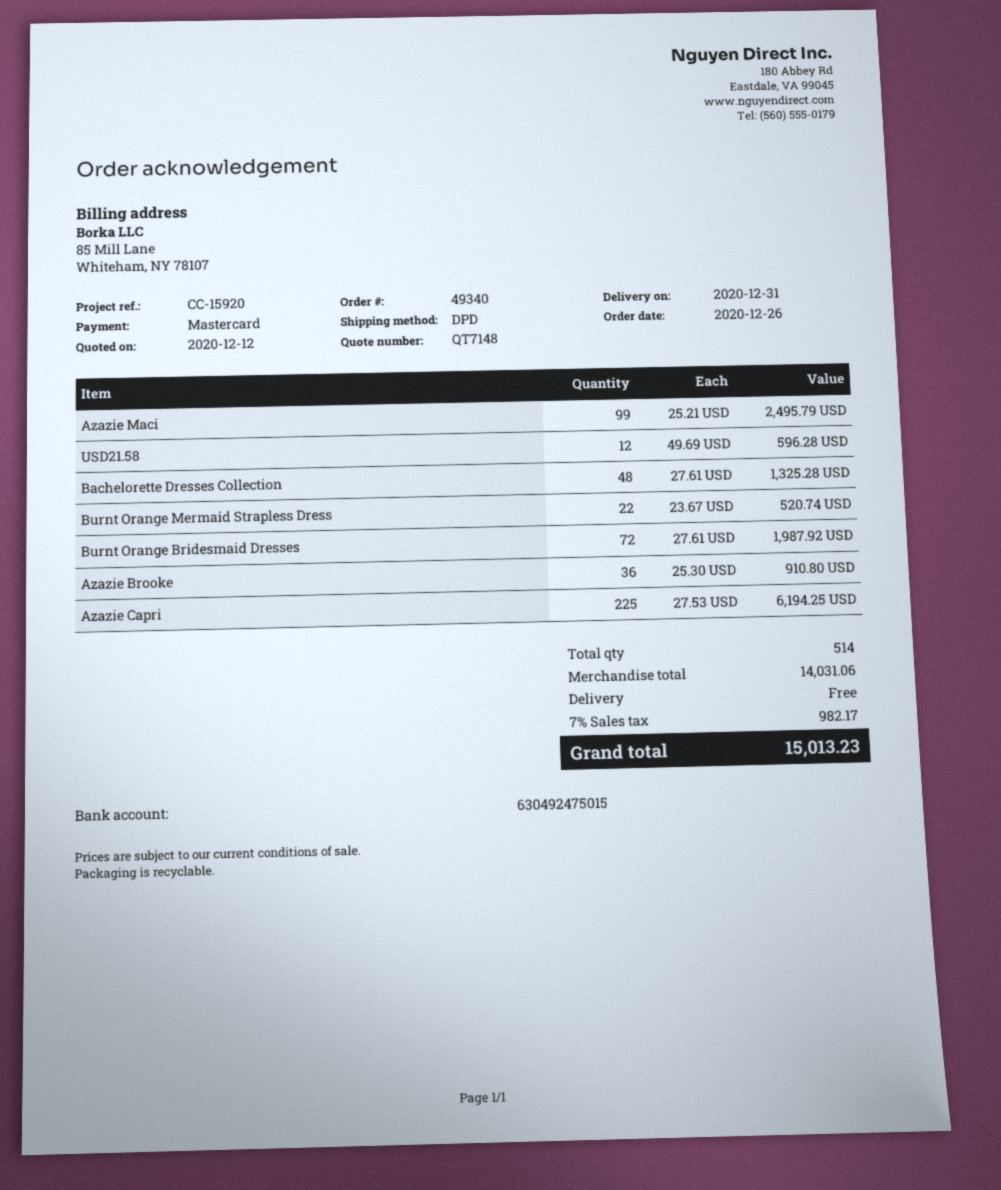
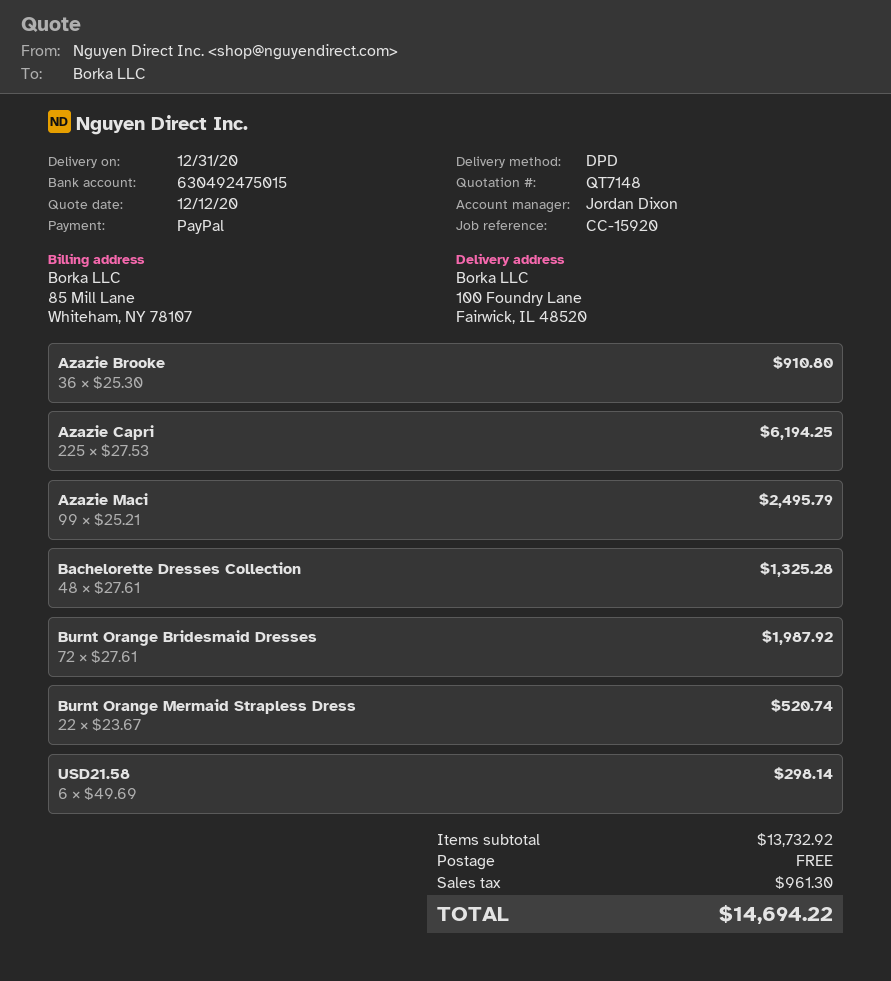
payment method: Mastercard -> PayPal
USD21.58: 12 x 49.69 = 596.28 -> 6 x 49.69 = 298.14
subtotal: 14031.06 -> 13732.92
tax: 982.17 -> 961.30
total: 15013.23 -> 14694.22

